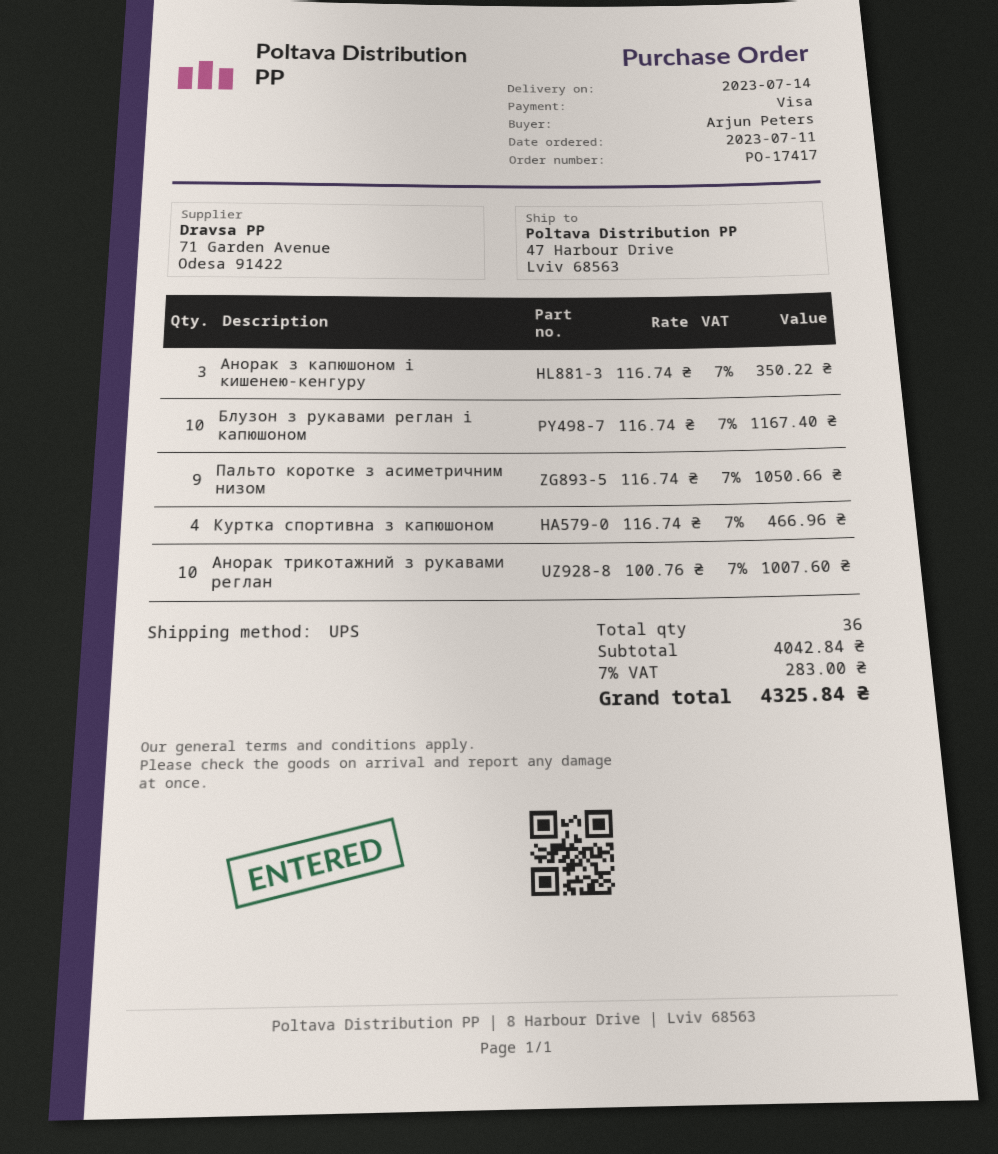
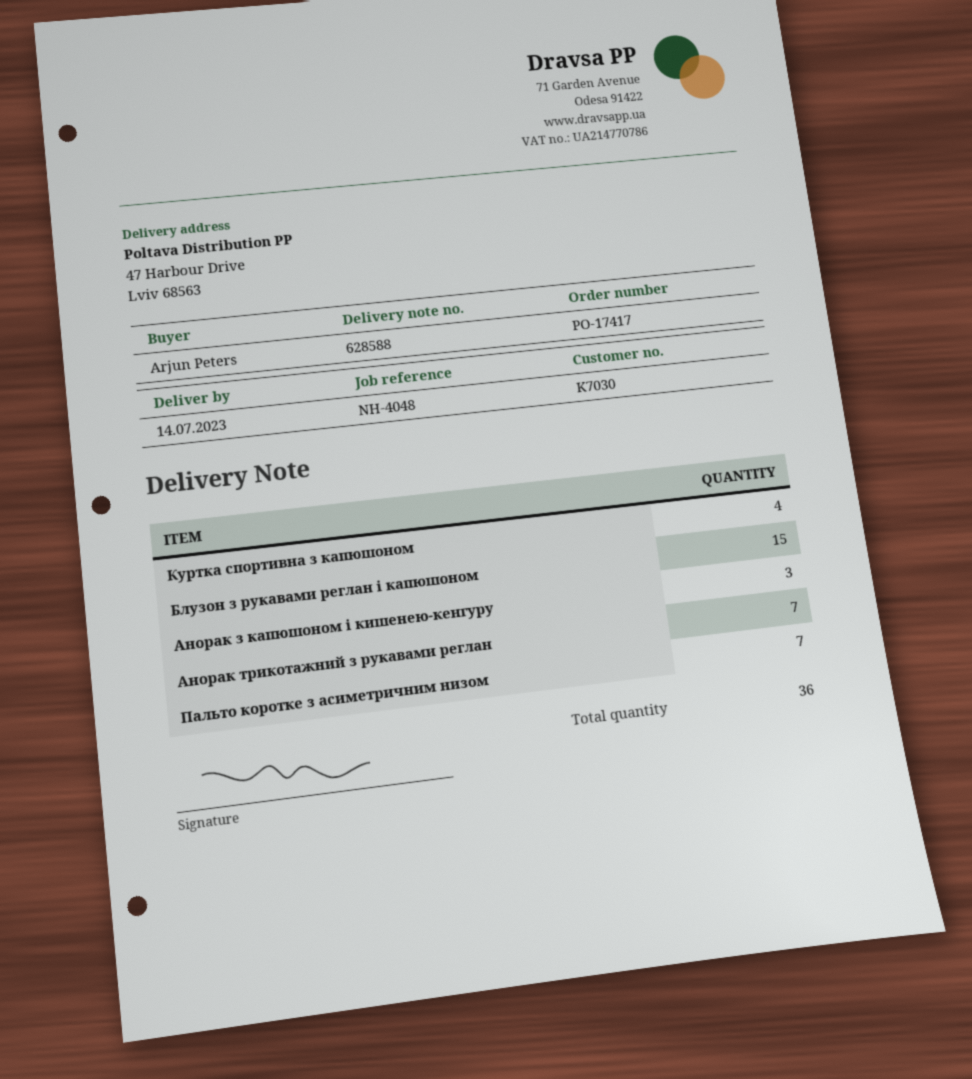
Блузон з рукавами реглан і капюшоном: 10 -> 15
Пальто коротке з асиметричним низом: 9 -> 7
Анорак трикотажний з рукавами реглан: 10 -> 7

